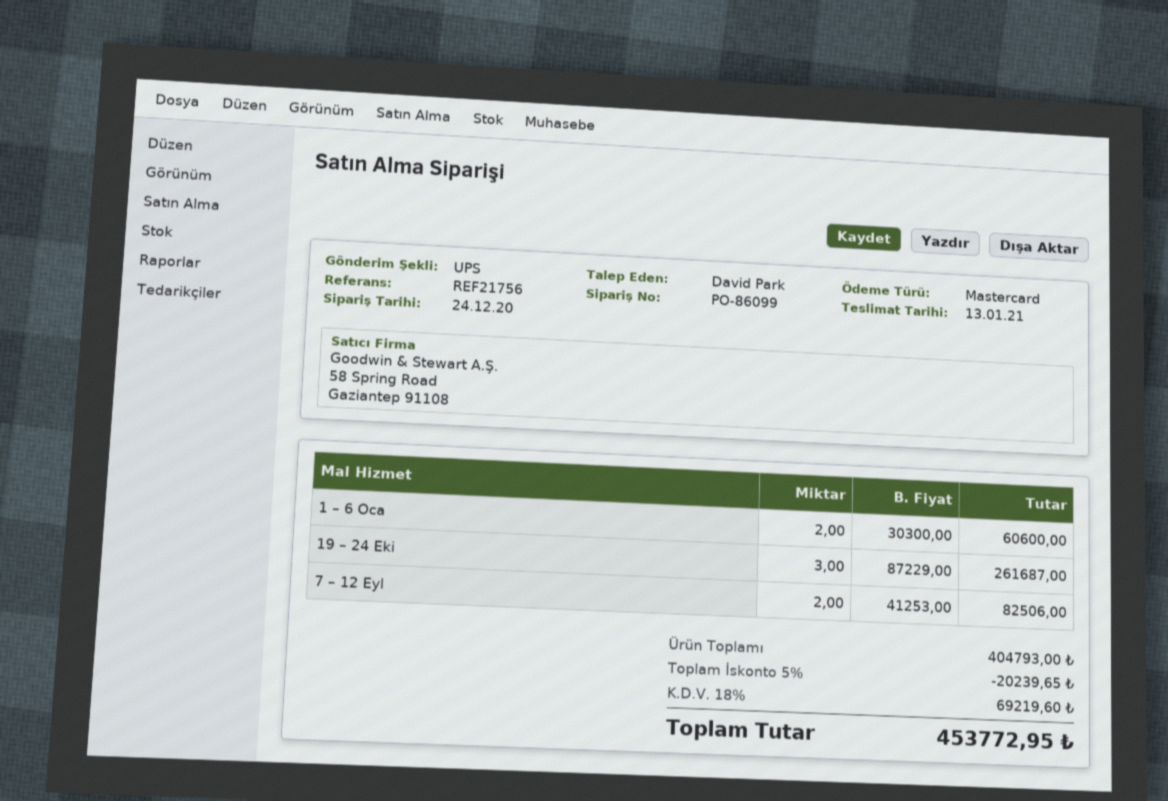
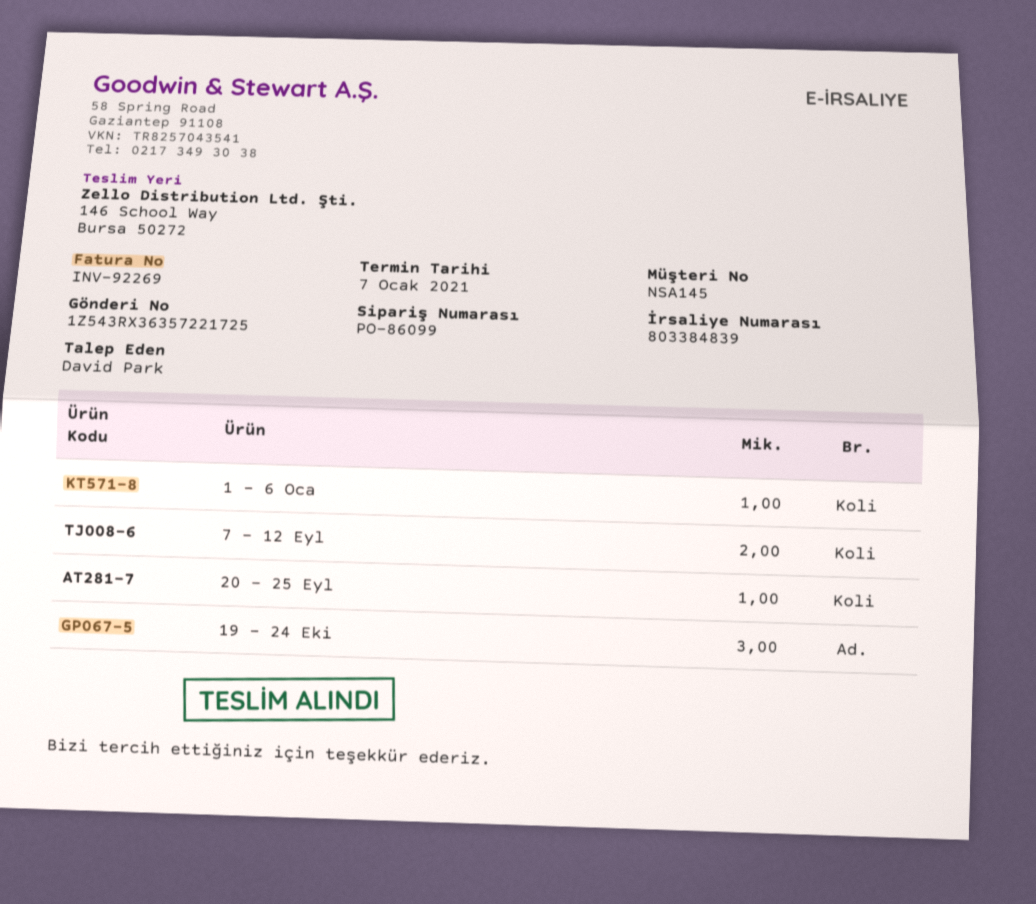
delivery date: 2021-01-13 -> 2021-01-07
1 – 6 Oca: 2 -> 1
20 – 25 Eyl: none -> 1

